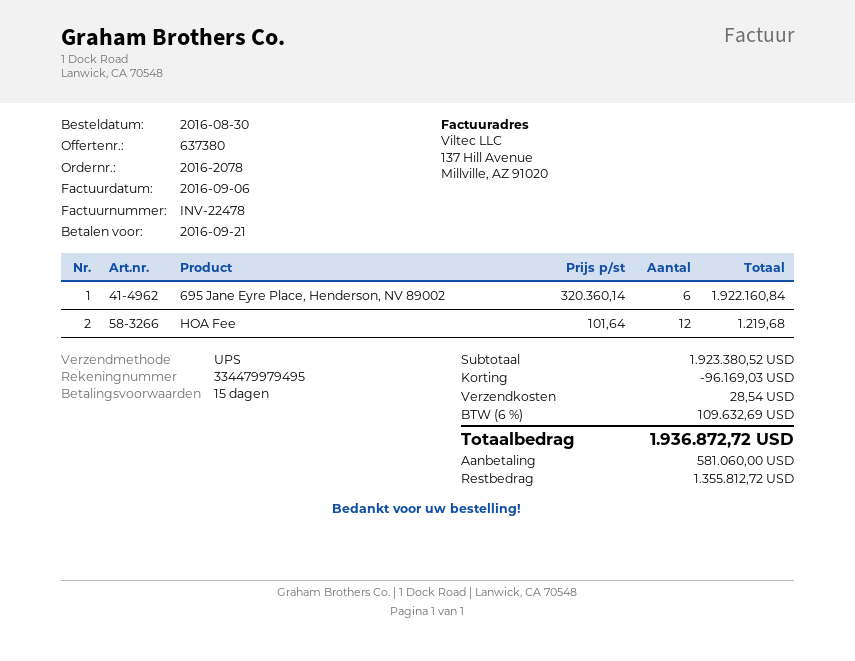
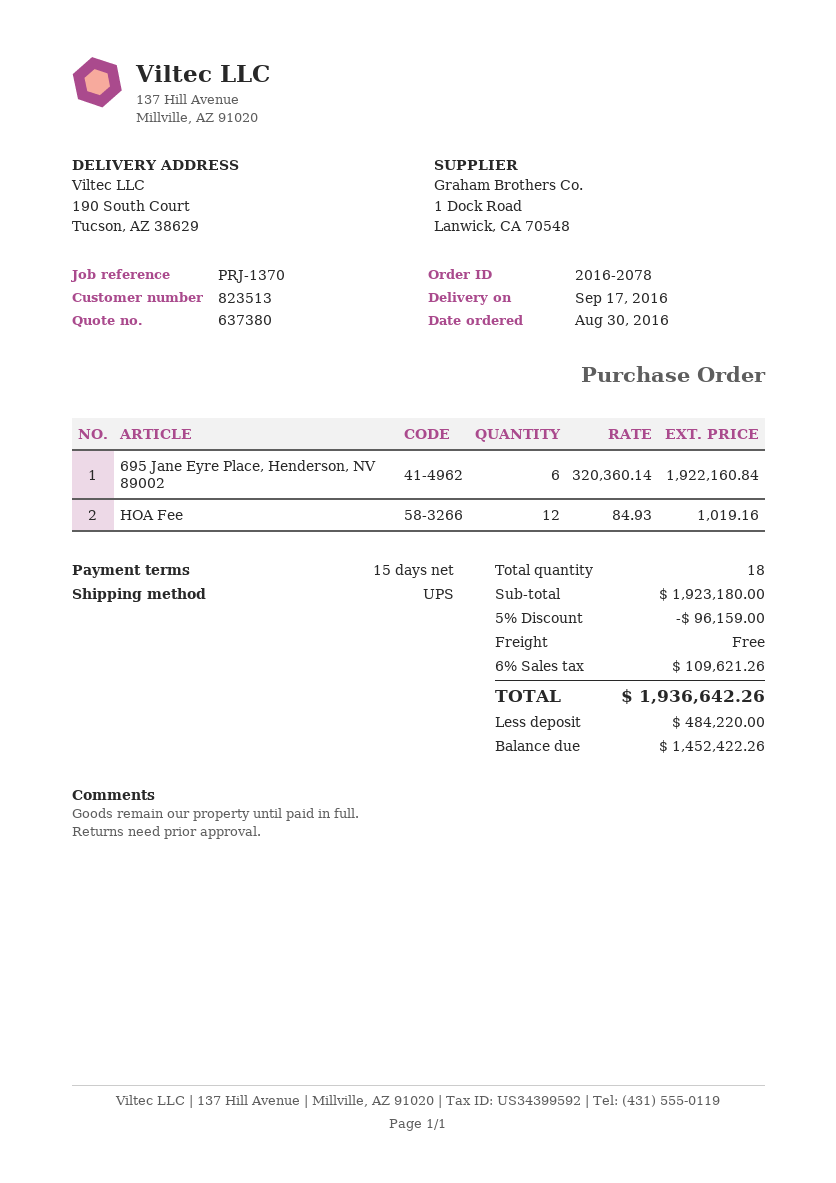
HOA Fee: 12 x 101.64 = 1219.68 -> 12 x 84.93 = 1019.16
subtotal: 1923380.52 -> 1923180.00
discount: 96169.03 -> 96159.00
shipping: 28.54 -> 0.00
tax: 6% = 109632.69 -> 6% = 109621.26
total: 1936872.72 -> 1936642.26
deposit: 581060.00 -> 484220.00
balance: 1355812.72 -> 1452422.26

